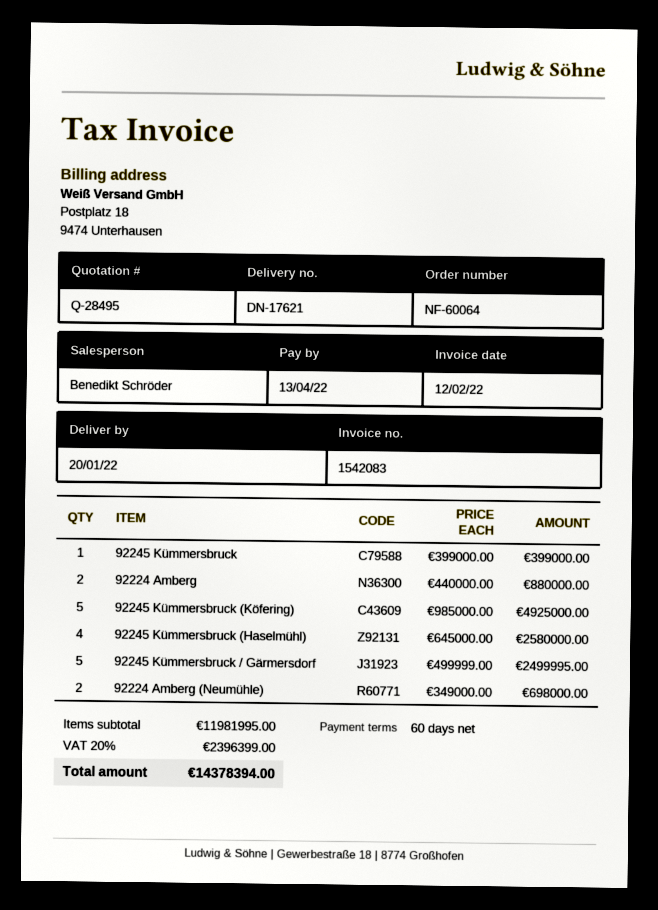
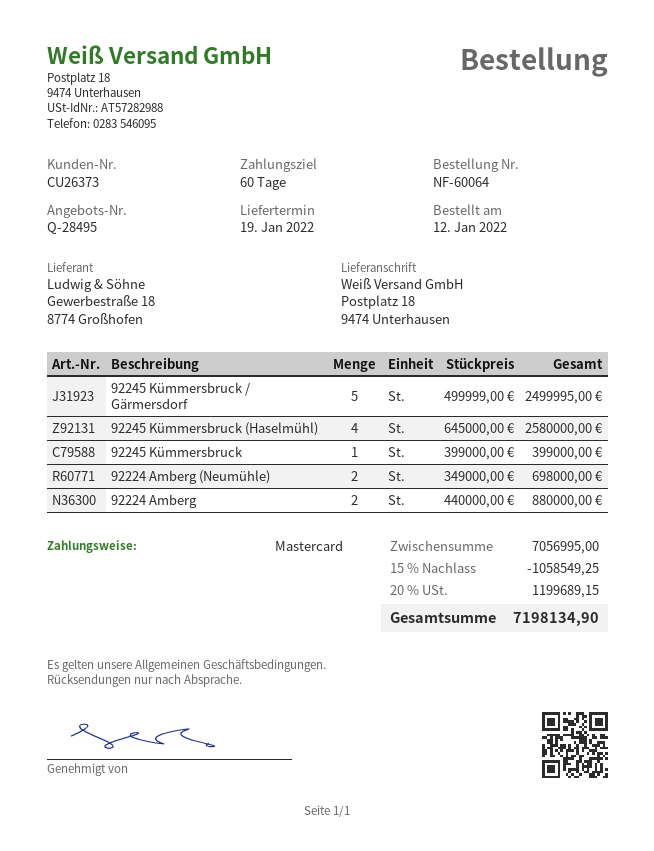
delivery date: 2022-01-20 -> 2022-01-19
92245 Kümmersbruck (Köfering): 5 x 985000.00 = 4925000.00 -> none
subtotal: 11981995.00 -> 7056995.00
discount: none -> 15% = 1058549.25
tax: 20% = 2396399.00 -> 20% = 1199689.15
total: 14378394.00 -> 7198134.90

